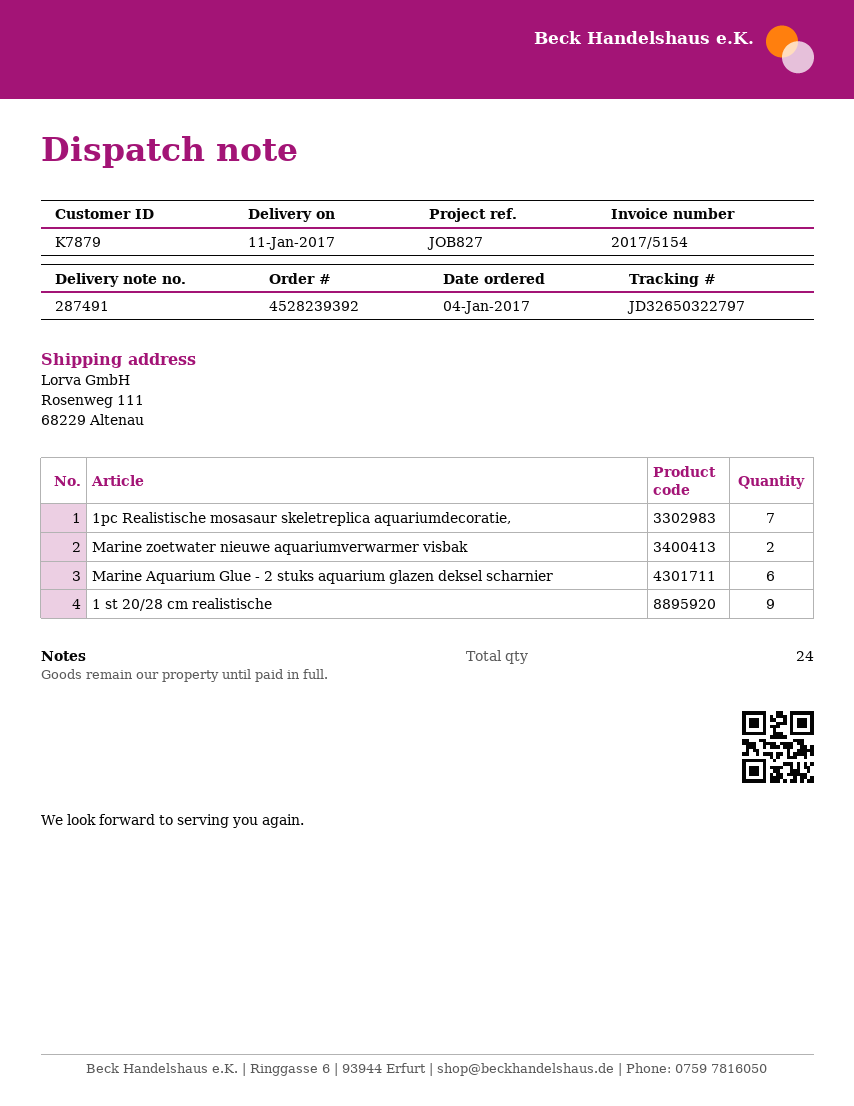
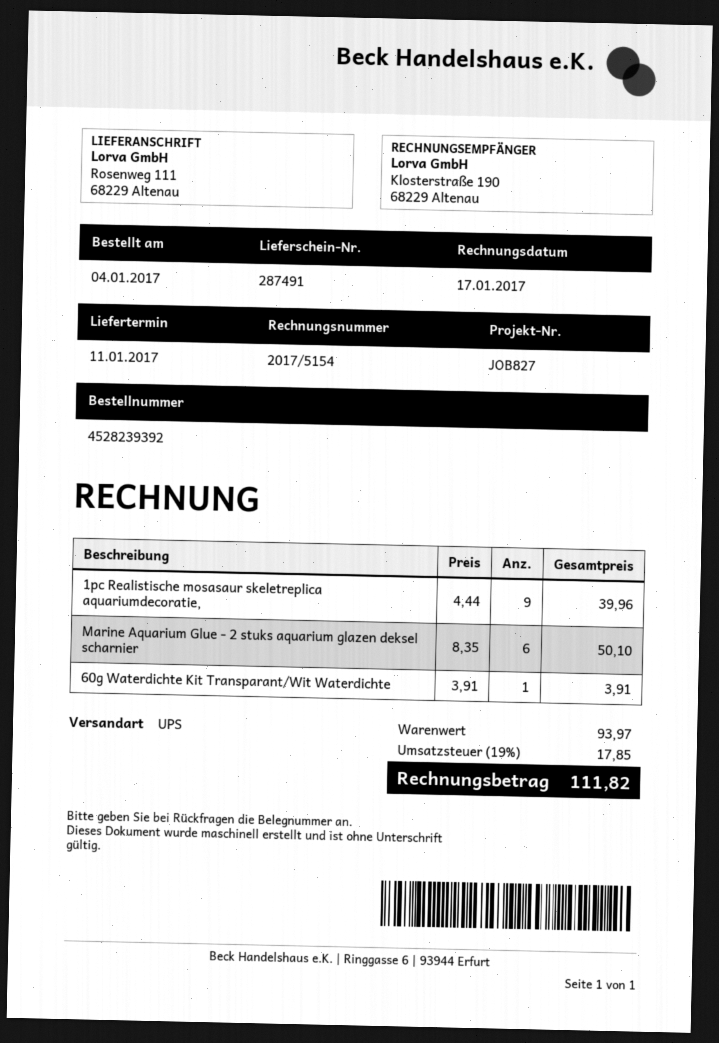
1pc Realistische mosasaur skeletreplica aquariumdecoratie,: 7 -> 9
Marine zoetwater nieuwe aquariumverwarmer visbak: 2 -> none
1 st 20/28 cm realistische: 9 -> none
60g Waterdichte Kit Transparant/Wit Waterdichte: none -> 1

